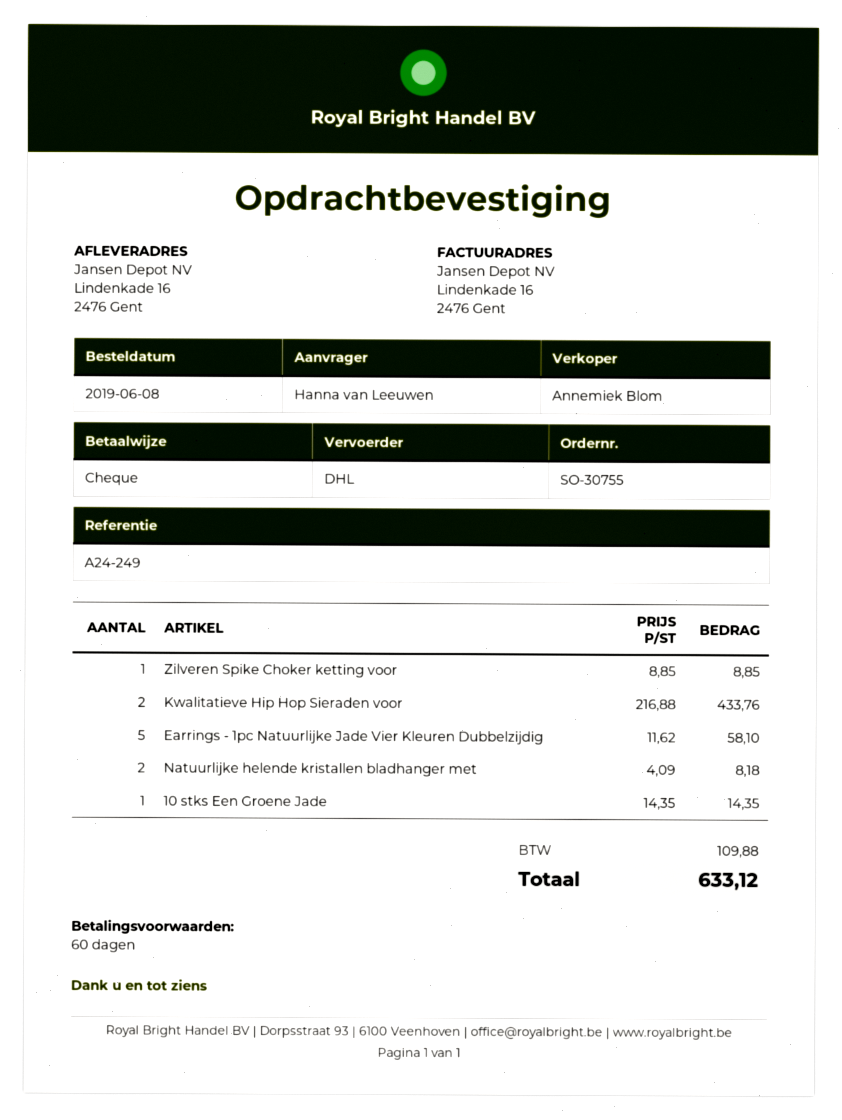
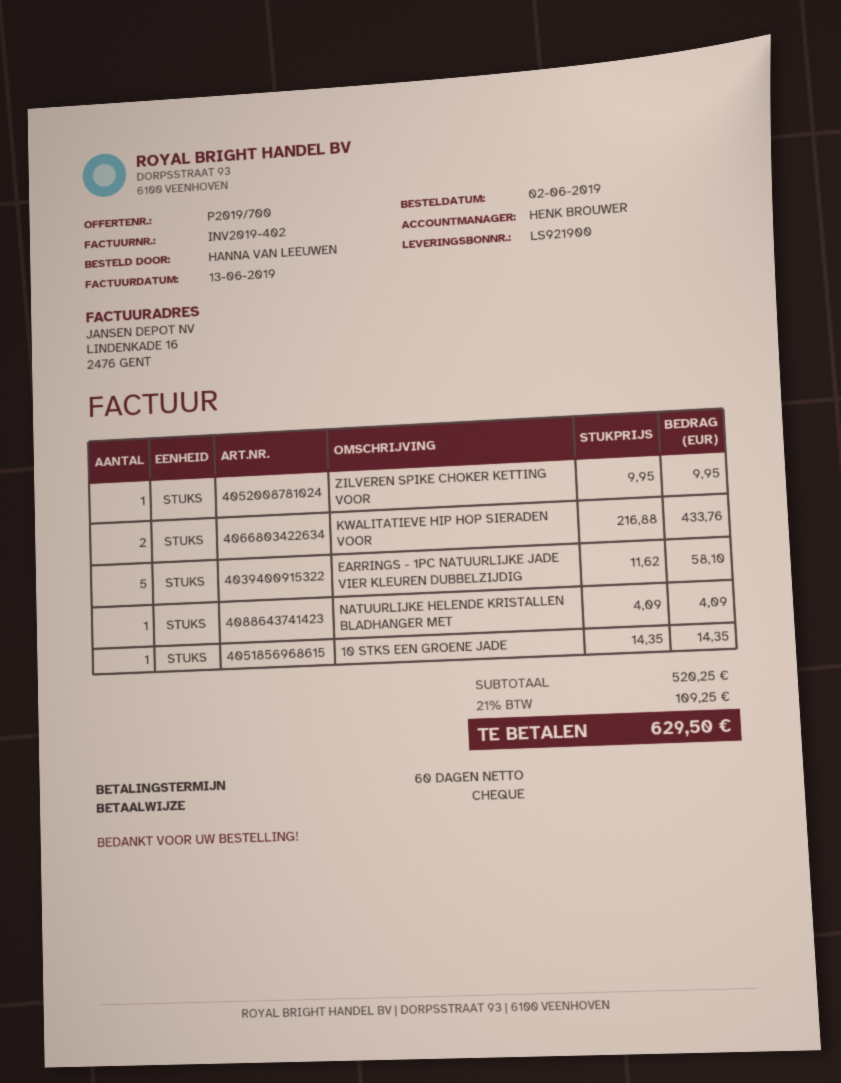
order date: 2019-06-08 -> 2019-06-02
sales rep: Annemiek Blom -> HENK BROUWER
Zilveren Spike Choker ketting voor: 1 x 8.85 = 8.85 -> 1 x 9.95 = 9.95
Natuurlijke helende kristallen bladhanger met: 2 x 4.09 = 8.18 -> 1 x 4.09 = 4.09
tax: 109.88 -> 109.25
total: 633.12 -> 629.50

